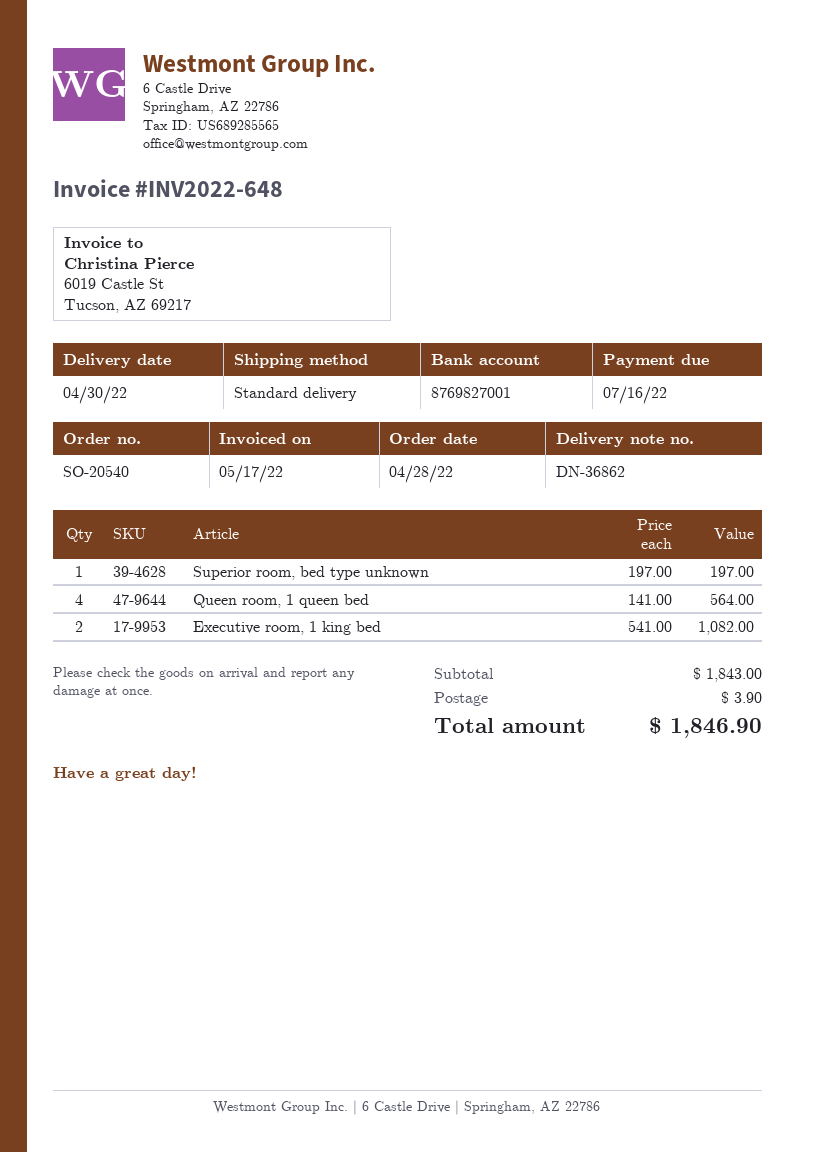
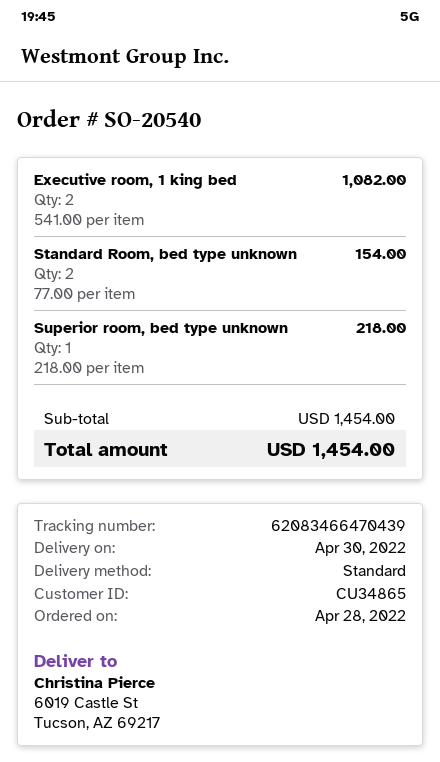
Superior room, bed type unknown: 1 x 197.00 = 197.00 -> 1 x 218.00 = 218.00
Queen room, 1 queen bed: 4 x 141.00 = 564.00 -> none
Standard Room, bed type unknown: none -> 2 x 77.00 = 154.00
subtotal: 1843.00 -> 1454.00
shipping: 3.90 -> none
total: 1846.90 -> 1454.00

